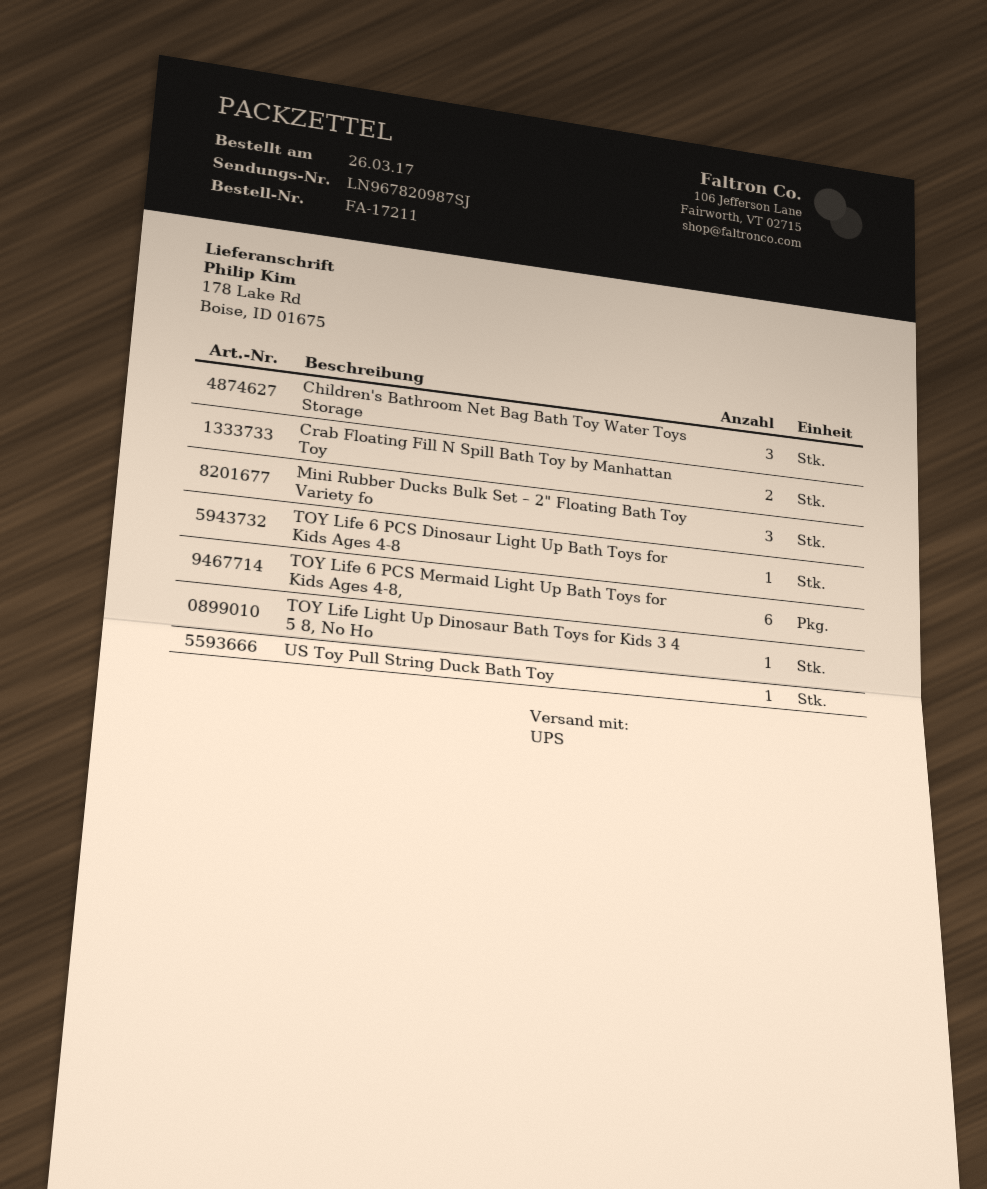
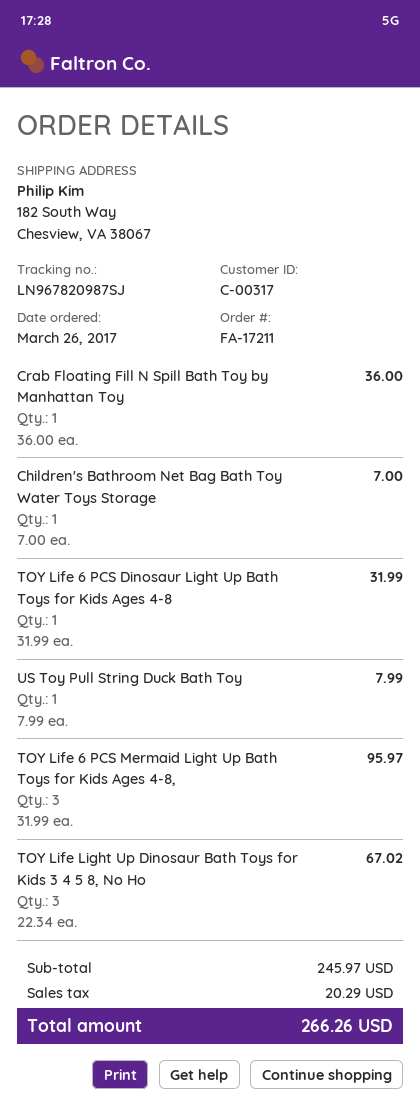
ship to: 178 Lake Rd, Boise, ID 01675 -> 182 South Way, Chesview, VA 38067
Children's Bathroom Net Bag Bath Toy Water Toys Storage: 3 -> 1
Crab Floating Fill N Spill Bath Toy by Manhattan Toy: 2 -> 1
Mini Rubber Ducks Bulk Set – 2" Floating Bath Toy Variety fo: 3 -> none
TOY Life 6 PCS Mermaid Light Up Bath Toys for Kids Ages 4-8,: 6 -> 3
TOY Life Light Up Dinosaur Bath Toys for Kids 3 4 5 8, No Ho: 1 -> 3

